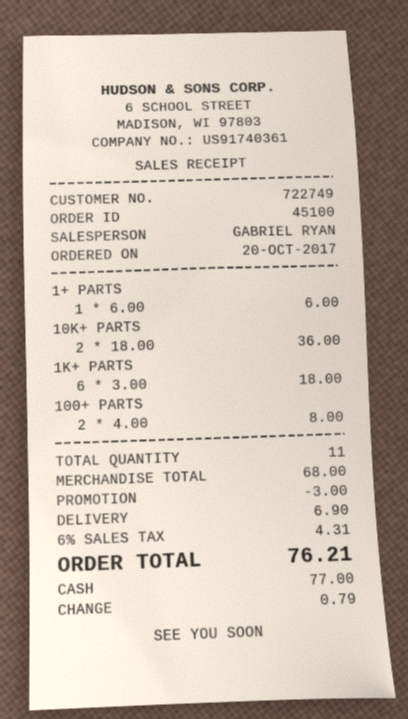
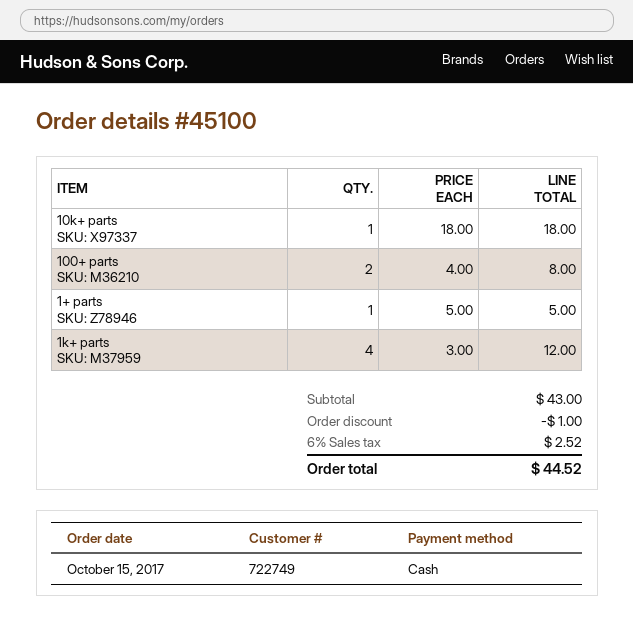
order date: 2017-10-20 -> 2017-10-15
1+ PARTS: 1 x 6.00 = 6.00 -> 1 x 5.00 = 5.00
10K+ PARTS: 2 x 18.00 = 36.00 -> 1 x 18.00 = 18.00
1K+ PARTS: 6 x 3.00 = 18.00 -> 4 x 3.00 = 12.00
subtotal: 68.00 -> 43.00
discount: 3.00 -> 1.00
shipping: 6.90 -> none
tax: 6% = 4.31 -> 6% = 2.52
total: 76.21 -> 44.52

